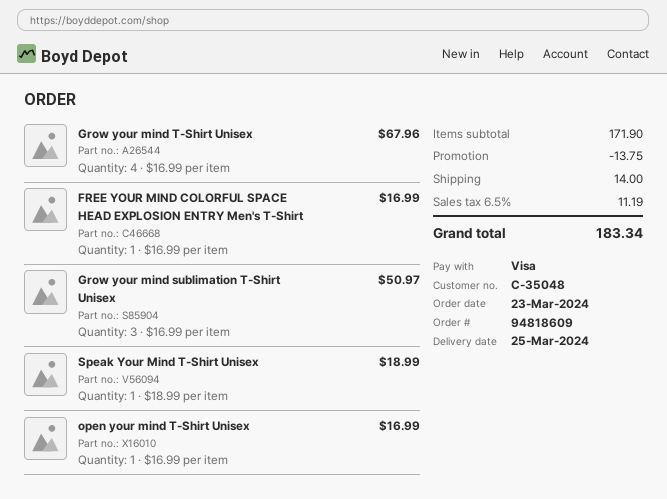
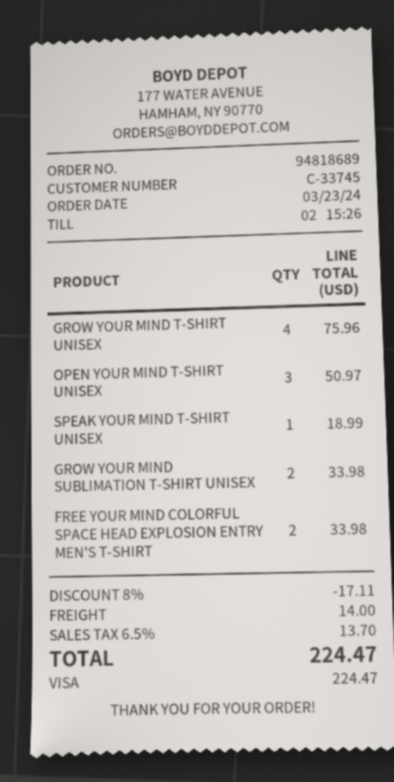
order number: 94818609 -> 94818689
customer number: C-35048 -> C-33745
Grow your mind T-Shirt Unisex: 4 for 67.96 -> 4 for 75.96
FREE YOUR MIND COLORFUL SPACE HEAD EXPLOSION ENTRY Men's T-Shirt: 1 for 16.99 -> 2 for 33.98
Grow your mind sublimation T-Shirt Unisex: 3 for 50.97 -> 2 for 33.98
open your mind T-Shirt Unisex: 1 for 16.99 -> 3 for 50.97
discount: 13.75 -> 17.11
tax: 6.5% = 11.19 -> 6.5% = 13.70
total: 183.34 -> 224.47

